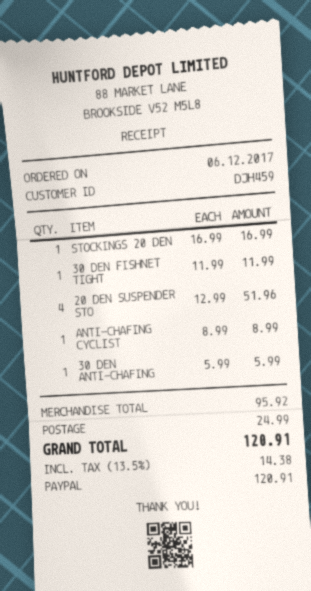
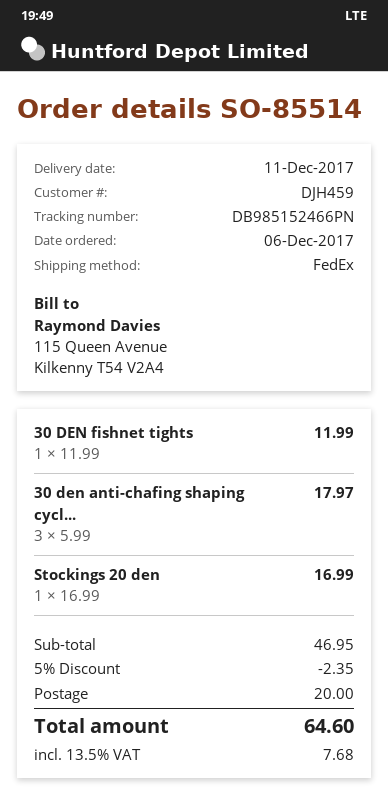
20 DEN SUSPENDER STO: 4 x 12.99 = 51.96 -> none
ANTI-CHAFING CYCLIST: 1 x 8.99 = 8.99 -> none
30 DEN ANTI-CHAFING: 1 x 5.99 = 5.99 -> 3 x 5.99 = 17.97
subtotal: 95.92 -> 46.95
discount: none -> 5% = 2.35
shipping: 24.99 -> 20.00
tax: 13.5% = 14.38 -> 13.5% = 7.68
total: 120.91 -> 64.60

